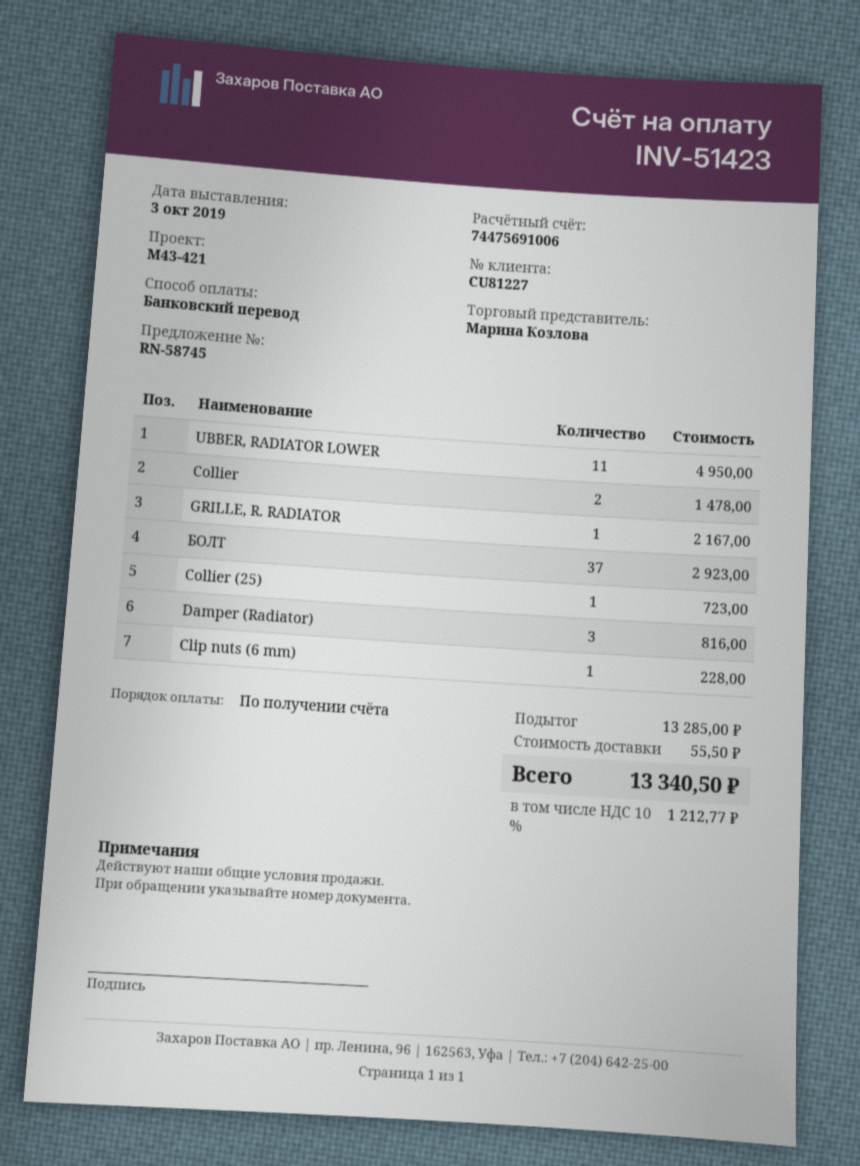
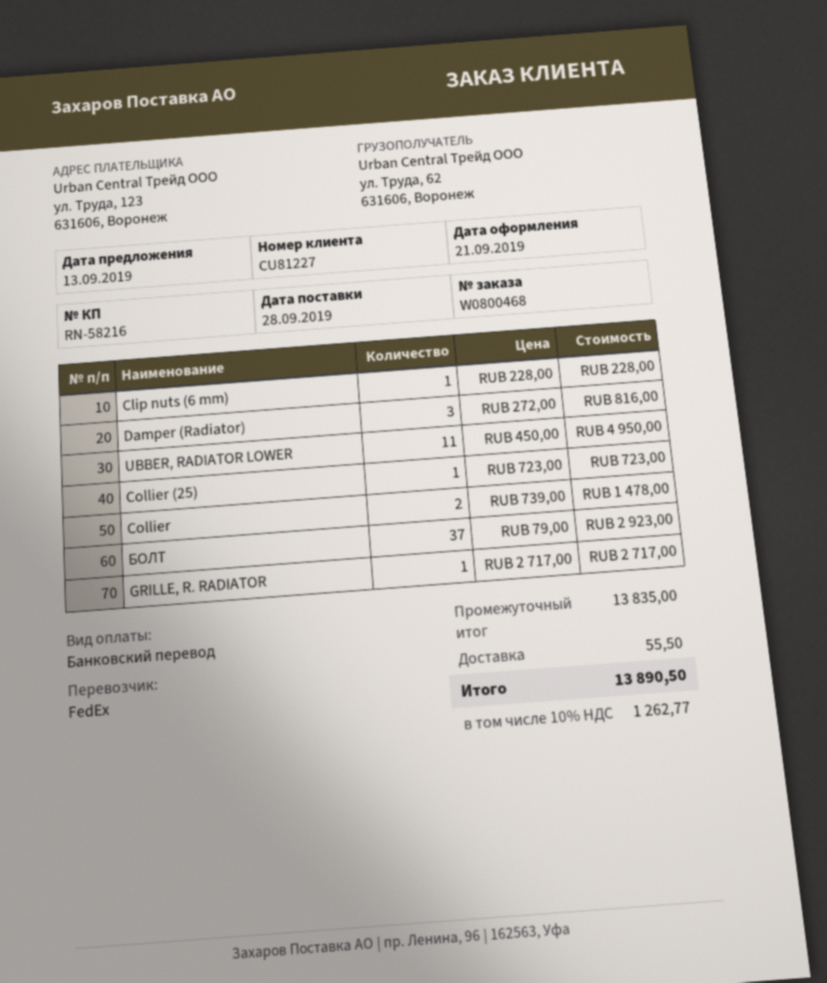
quote number: RN-58745 -> RN-58216
GRILLE, R. RADIATOR: 1 for 2167.00 -> 1 for 2717.00
subtotal: 13285.00 -> 13835.00
tax: 10% = 1212.77 -> 10% = 1262.77
total: 13340.50 -> 13890.50

